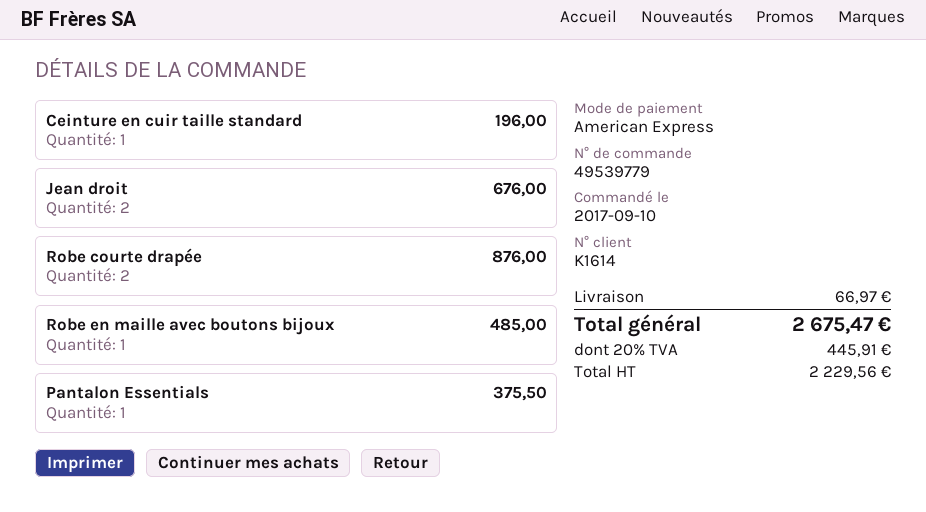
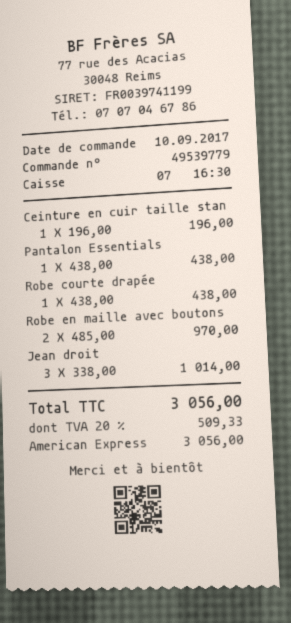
Jean droit: 2 for 676.00 -> 3 for 1014.00
Robe courte drapée: 2 for 876.00 -> 1 for 438.00
Robe en maille avec boutons bijoux: 1 for 485.00 -> 2 for 970.00
Pantalon Essentials: 1 for 375.50 -> 1 for 438.00
shipping: 66.97 -> none
tax: 20% = 445.91 -> 20% = 509.33
total: 2675.47 -> 3056.00

